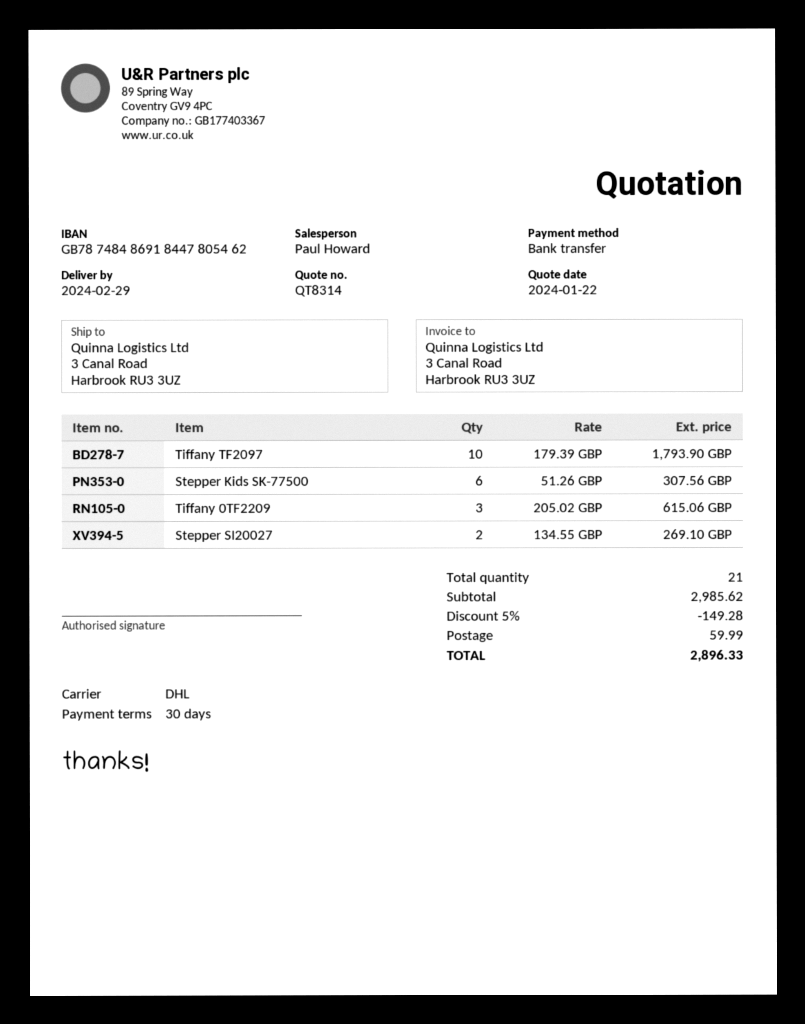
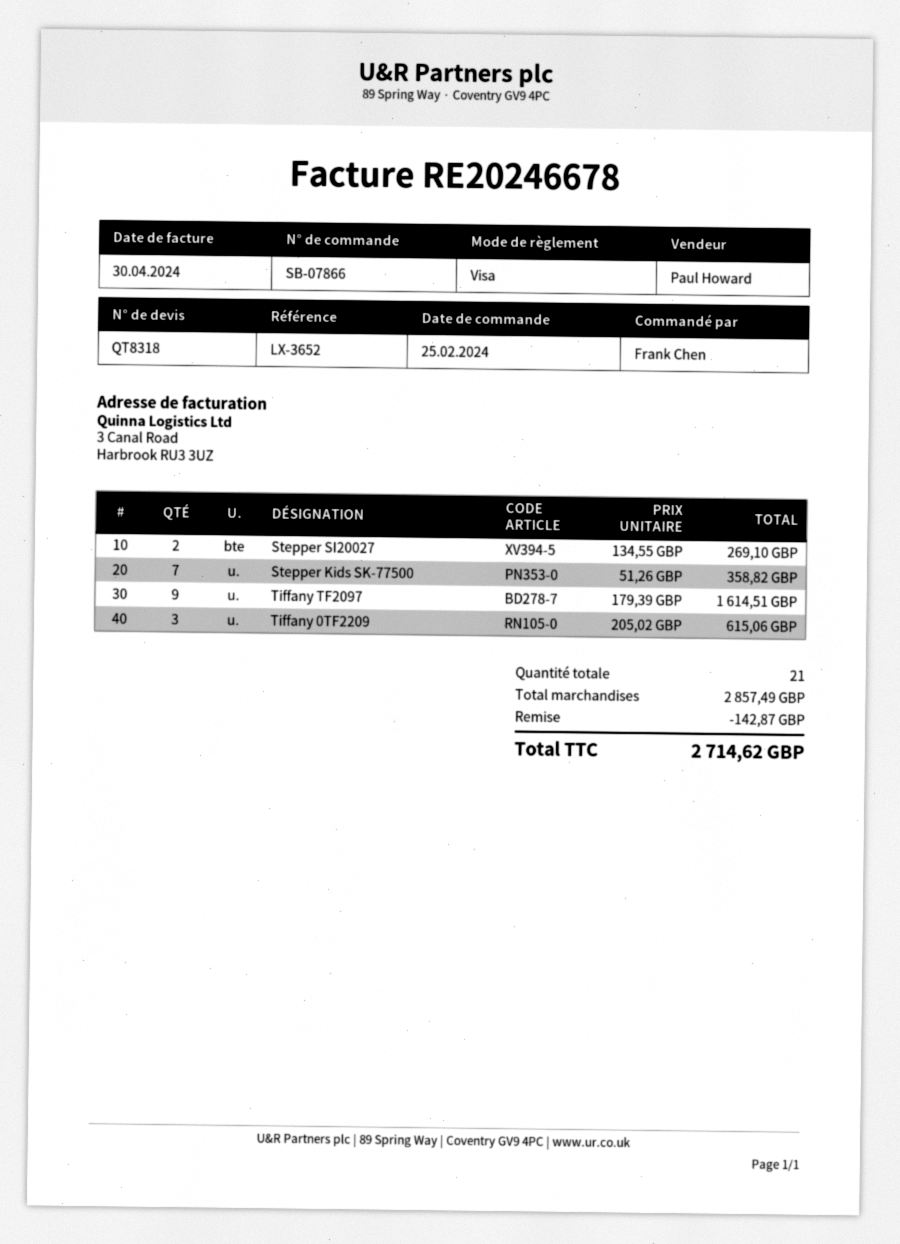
quote number: QT8314 -> QT8318
payment method: bank transfer -> Visa
Tiffany TF2097: 10 x 179.39 = 1793.90 -> 9 x 179.39 = 1614.51
Stepper Kids SK-77500: 6 x 51.26 = 307.56 -> 7 x 51.26 = 358.82
subtotal: 2985.62 -> 2857.49
discount: 149.28 -> 142.87
shipping: 59.99 -> none
total: 2896.33 -> 2714.62

